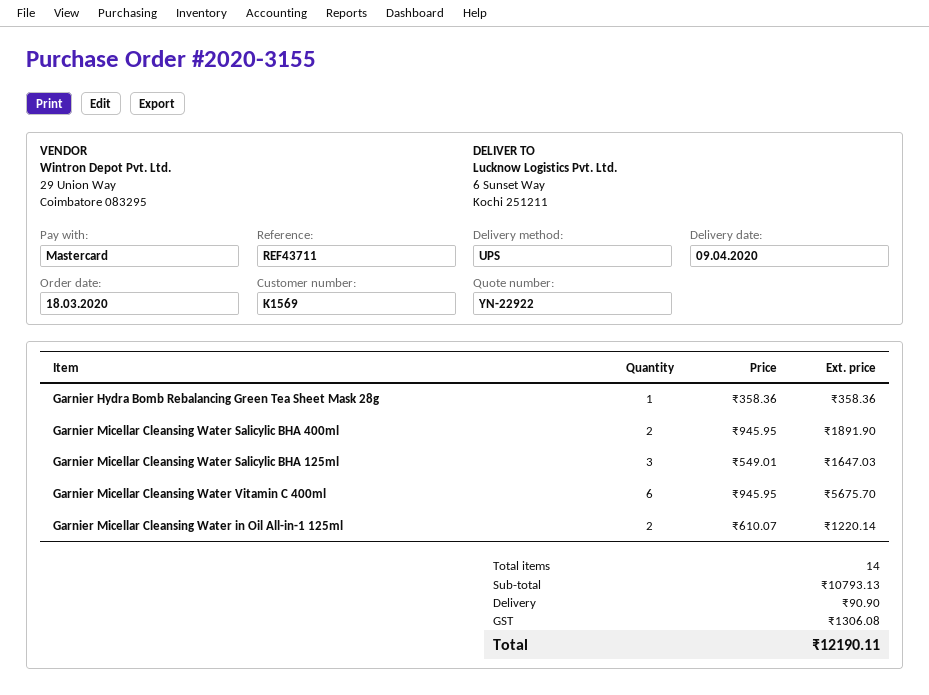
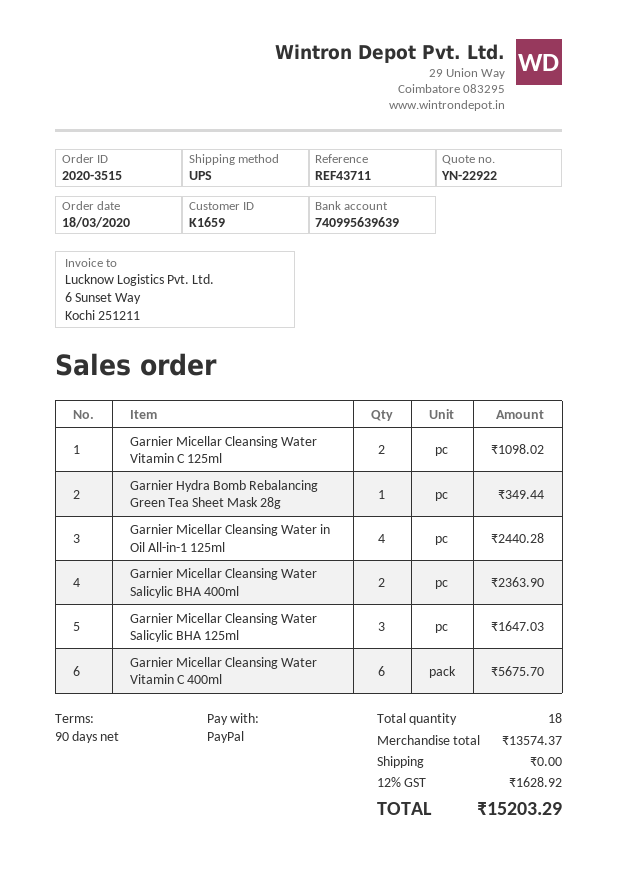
order number: 2020-3155 -> 2020-3515
customer number: K1569 -> K1659
payment method: Mastercard -> PayPal
Garnier Hydra Bomb Rebalancing Green Tea Sheet Mask 28g: 1 for 358.36 -> 1 for 349.44
Garnier Micellar Cleansing Water Salicylic BHA 400ml: 2 for 1891.90 -> 2 for 2363.90
Garnier Micellar Cleansing Water in Oil All-in-1 125ml: 2 for 1220.14 -> 4 for 2440.28
Garnier Micellar Cleansing Water Vitamin C 125ml: none -> 2 for 1098.02
total quantity: 14 -> 18
subtotal: 10793.13 -> 13574.37
shipping: 90.90 -> 0.00
tax: 1306.08 -> 1628.92
total: 12190.11 -> 15203.29

